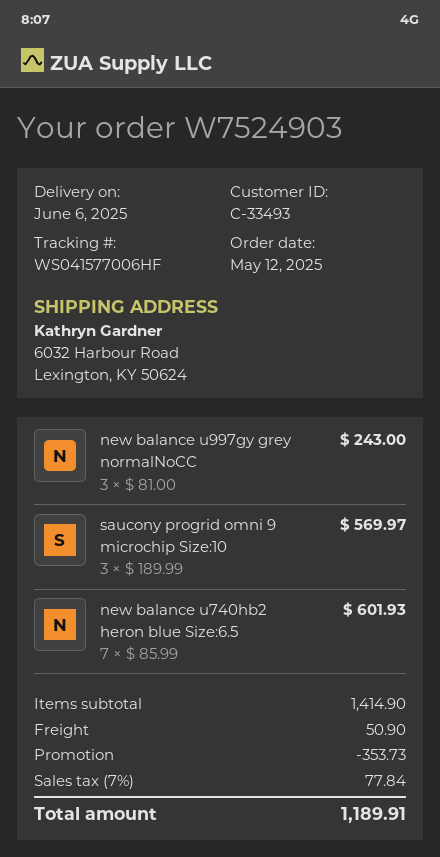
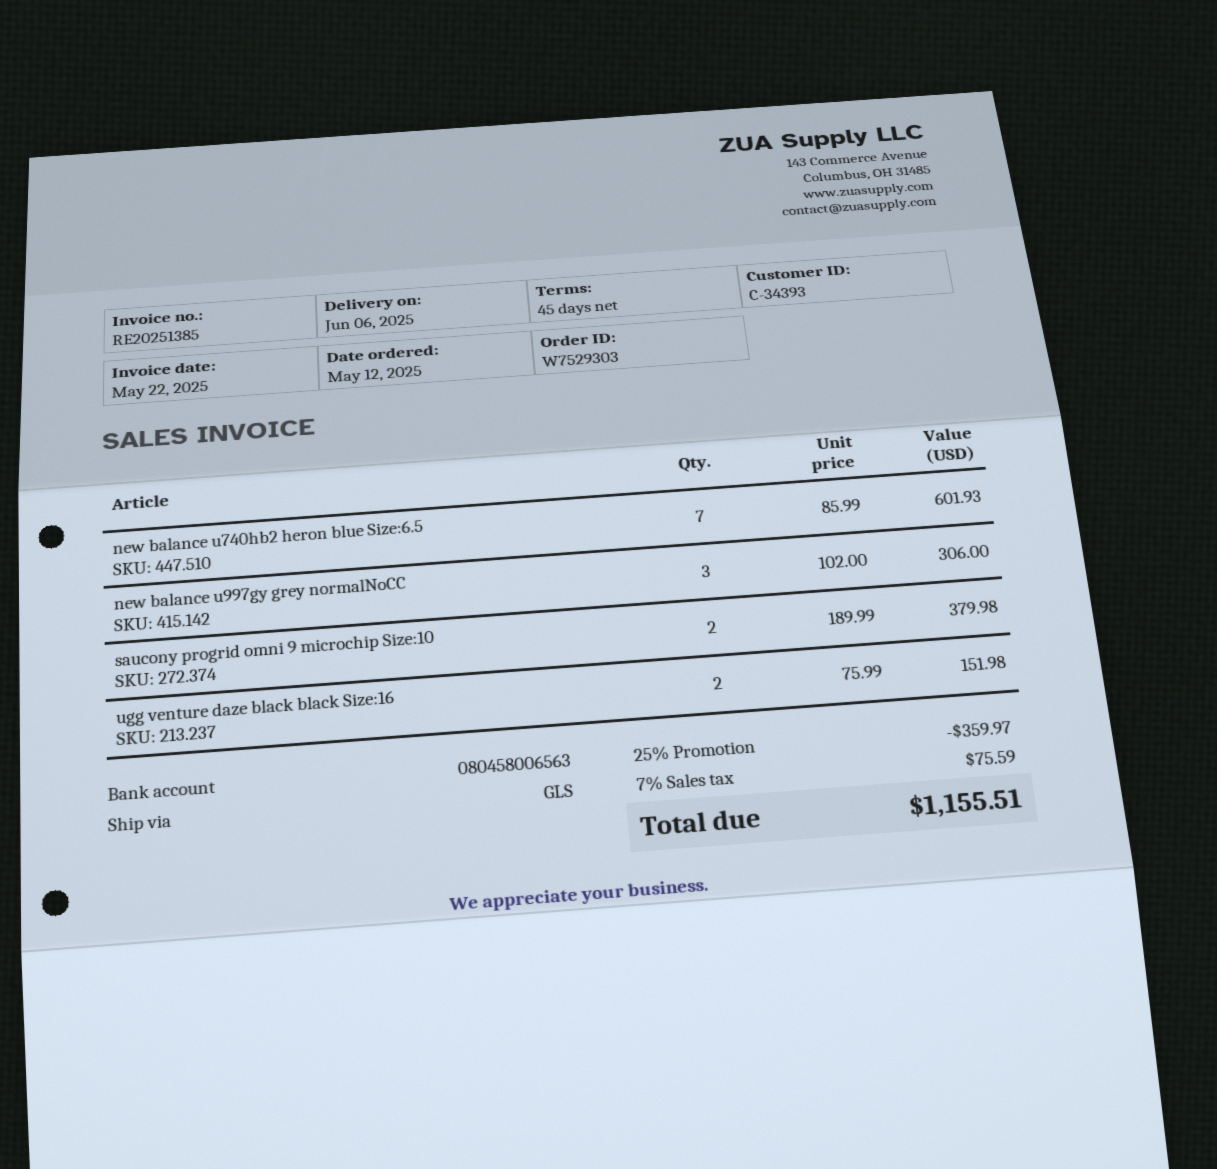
order number: W7524903 -> W7529303
customer number: C-33493 -> C-34393
new balance u997gy grey normalNoCC: 3 x 81.00 = 243.00 -> 3 x 102.00 = 306.00
saucony progrid omni 9 microchip Size:10: 3 x 189.99 = 569.97 -> 2 x 189.99 = 379.98
ugg venture daze black black Size:16: none -> 2 x 75.99 = 151.98
discount: 353.73 -> 359.97
shipping: 50.90 -> none
tax: 7% = 77.84 -> 7% = 75.59
total: 1189.91 -> 1155.51

